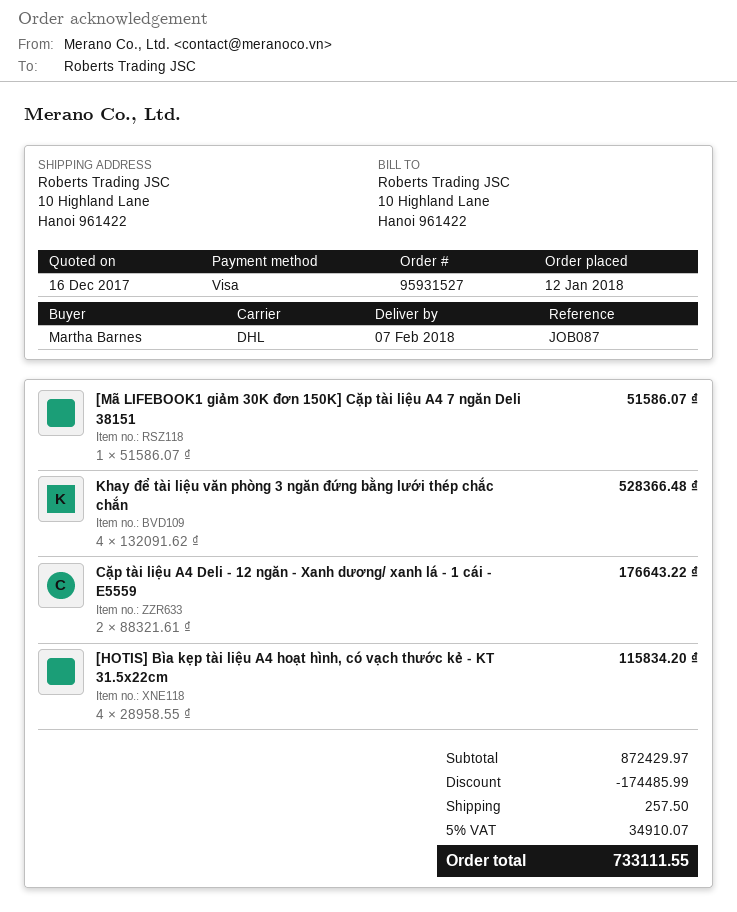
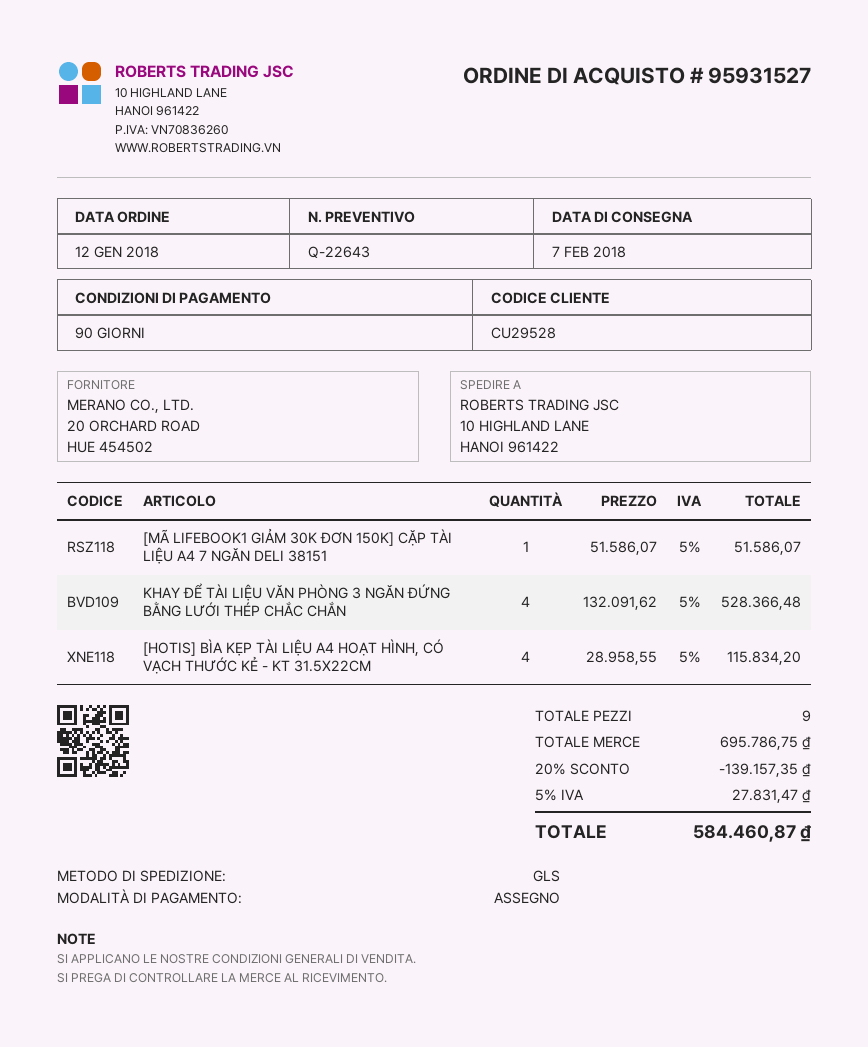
payment method: Visa -> cheque
shipping method: DHL -> GLS
Cặp tài liệu A4 Deli - 12 ngăn - Xanh dương/ xanh lá - 1 cái - E5559: 2 x 88321.61 = 176643.22 -> none
subtotal: 872429.97 -> 695786.75
discount: 174485.99 -> 139157.35
shipping: 257.50 -> none
tax: 5% = 34910.07 -> 5% = 27831.47
total: 733111.55 -> 584460.87

